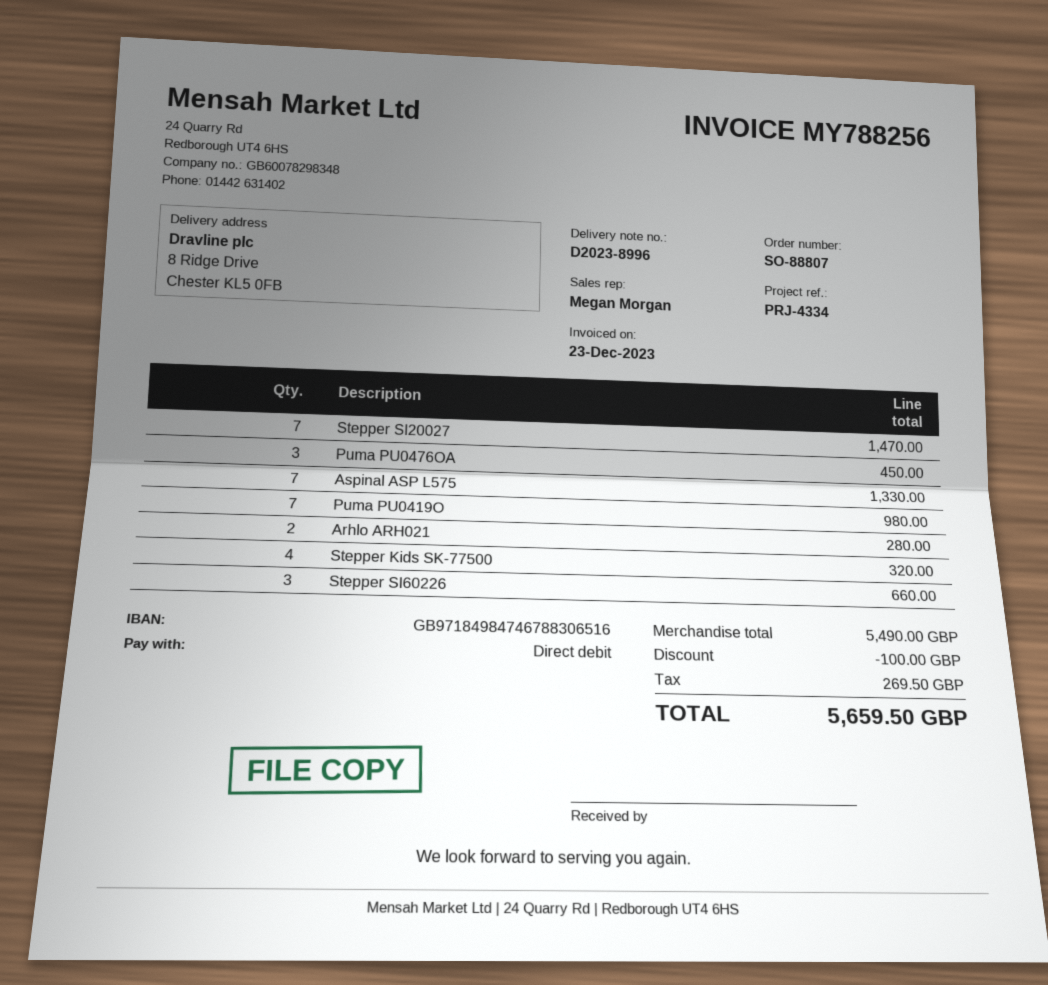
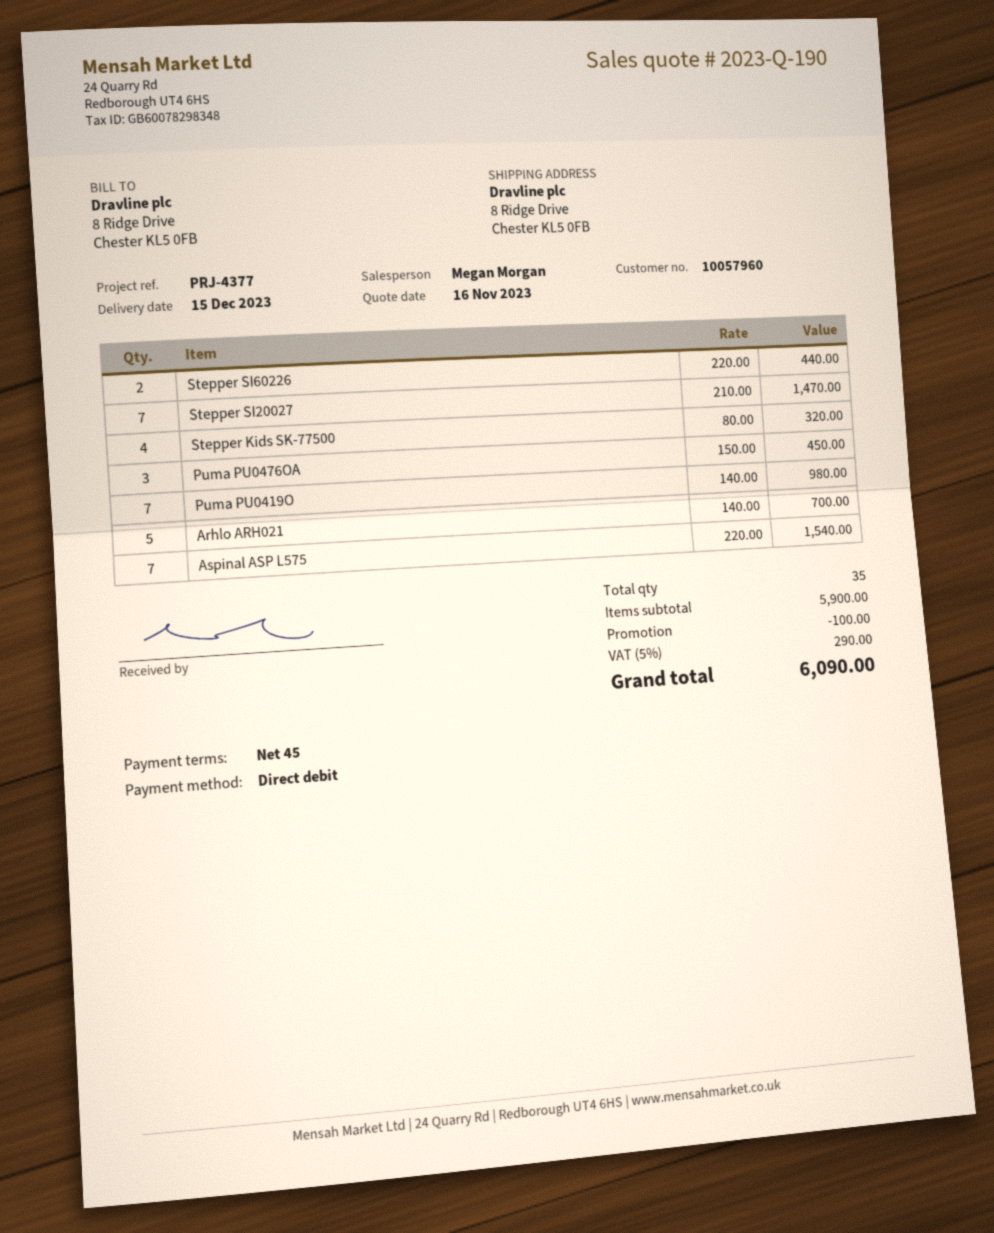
reference: PRJ-4334 -> PRJ-4377
Aspinal ASP L575: 7 for 1330.00 -> 7 for 1540.00
Arhlo ARH021: 2 for 280.00 -> 5 for 700.00
Stepper SI60226: 3 for 660.00 -> 2 for 440.00
subtotal: 5490.00 -> 5900.00
tax: 269.50 -> 290.00
total: 5659.50 -> 6090.00

